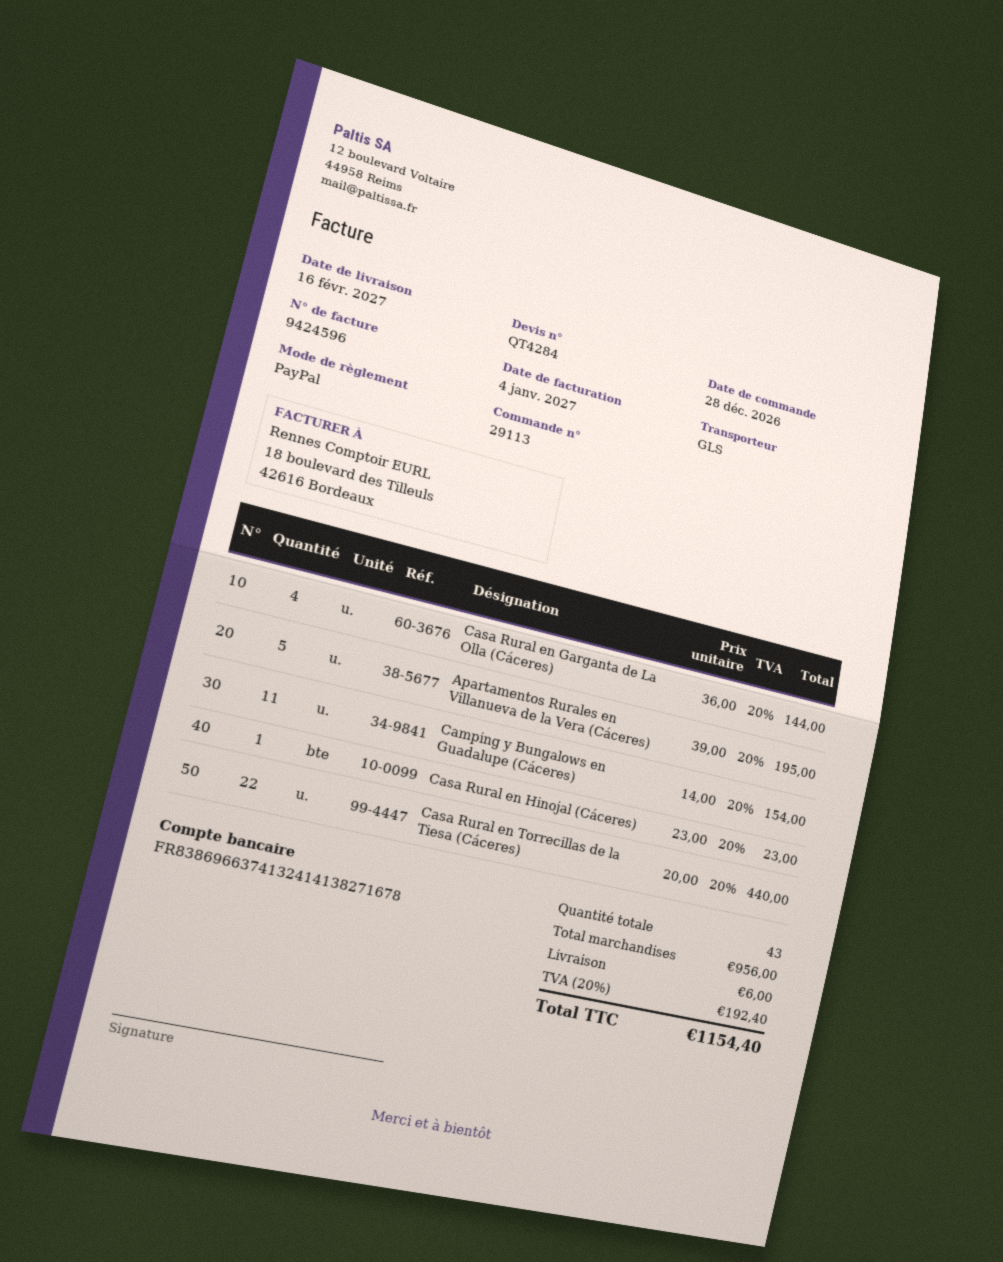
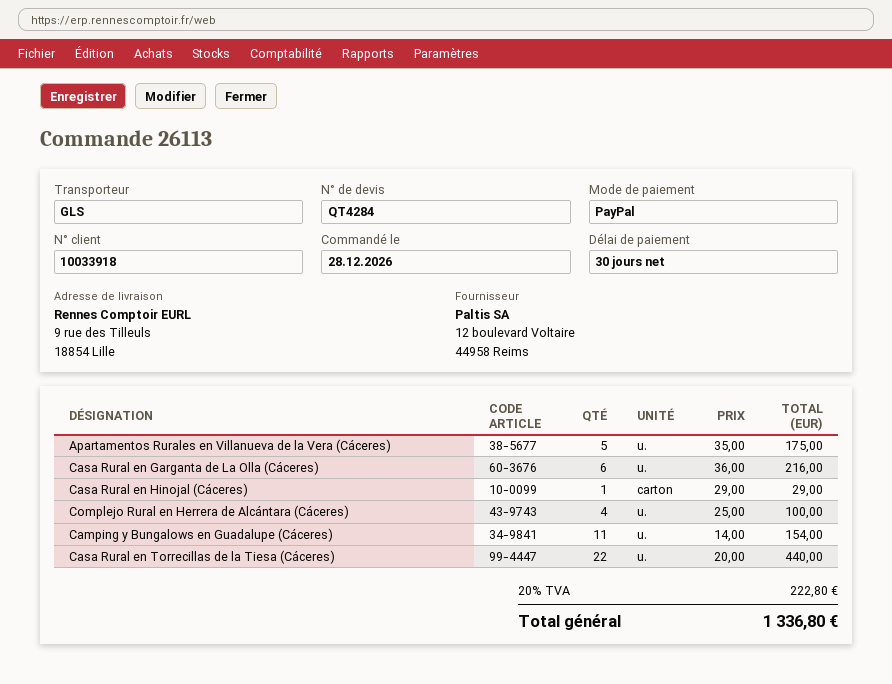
order number: 29113 -> 26113
Casa Rural en Garganta de La Olla (Cáceres): 4 x 36.00 = 144.00 -> 6 x 36.00 = 216.00
Apartamentos Rurales en Villanueva de la Vera (Cáceres): 5 x 39.00 = 195.00 -> 5 x 35.00 = 175.00
Casa Rural en Hinojal (Cáceres): 1 x 23.00 = 23.00 -> 1 x 29.00 = 29.00
Complejo Rural en Herrera de Alcántara (Cáceres): none -> 4 x 25.00 = 100.00
shipping: 6.00 -> none
tax: 20% = 192.40 -> 20% = 222.80
total: 1154.40 -> 1336.80

